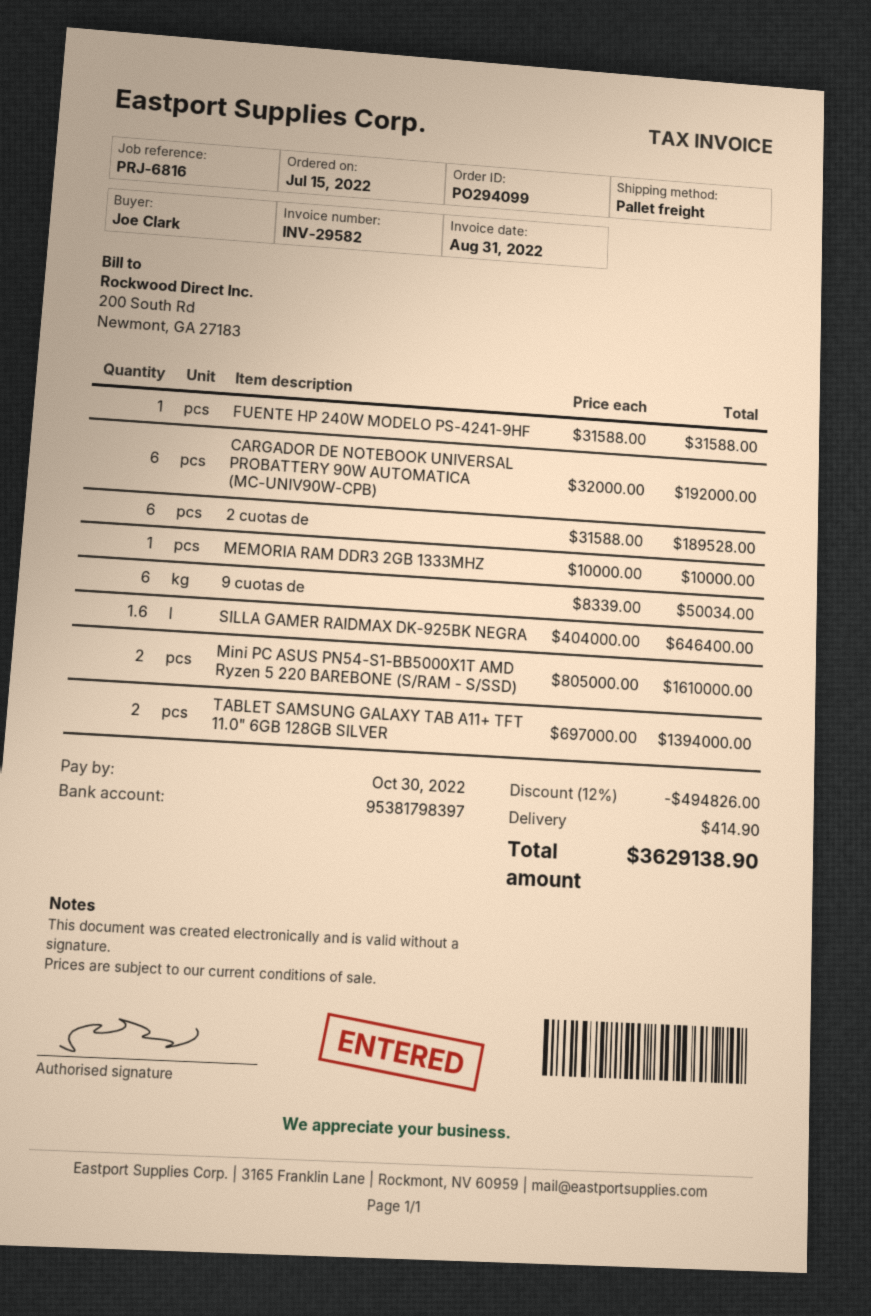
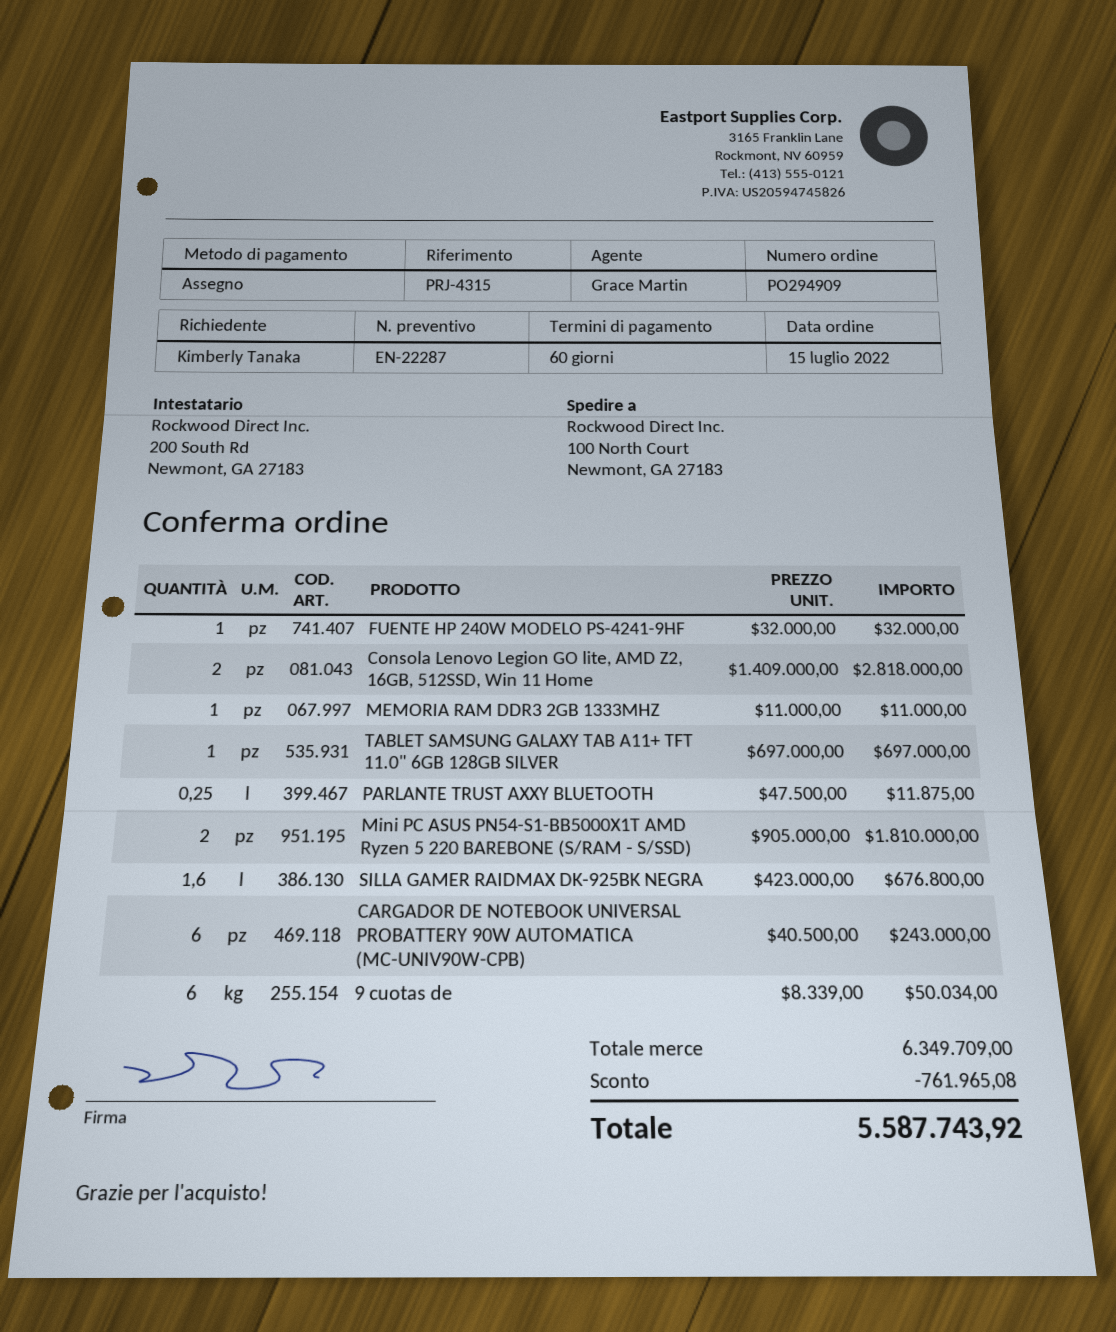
order number: PO294099 -> PO294909
reference: PRJ-6816 -> PRJ-4315
ordered by: Joe Clark -> Kimberly Tanaka
FUENTE HP 240W MODELO PS-4241-9HF: 1 x 31588.00 = 31588.00 -> 1 x 32000.00 = 32000.00
CARGADOR DE NOTEBOOK UNIVERSAL PROBATTERY 90W AUTOMATICA (MC-UNIV90W-CPB): 6 x 32000.00 = 192000.00 -> 6 x 40500.00 = 243000.00
2 cuotas de: 6 x 31588.00 = 189528.00 -> none
MEMORIA RAM DDR3 2GB 1333MHZ: 1 x 10000.00 = 10000.00 -> 1 x 11000.00 = 11000.00
SILLA GAMER RAIDMAX DK-925BK NEGRA: 1.6 x 404000.00 = 646400.00 -> 1.6 x 423000.00 = 676800.00
Mini PC ASUS PN54-S1-BB5000X1T AMD Ryzen 5 220 BAREBONE (S/RAM - S/SSD): 2 x 805000.00 = 1610000.00 -> 2 x 905000.00 = 1810000.00
TABLET SAMSUNG GALAXY TAB A11+ TFT 11.0" 6GB 128GB SILVER: 2 x 697000.00 = 1394000.00 -> 1 x 697000.00 = 697000.00
Consola Lenovo Legion GO lite, AMD Z2, 16GB, 512SSD, Win 11 Home: none -> 2 x 1409000.00 = 2818000.00
PARLANTE TRUST AXXY BLUETOOTH: none -> 0.25 x 47500.00 = 11875.00
discount: 494826.00 -> 761965.08
shipping: 414.90 -> none
total: 3629138.90 -> 5587743.92

